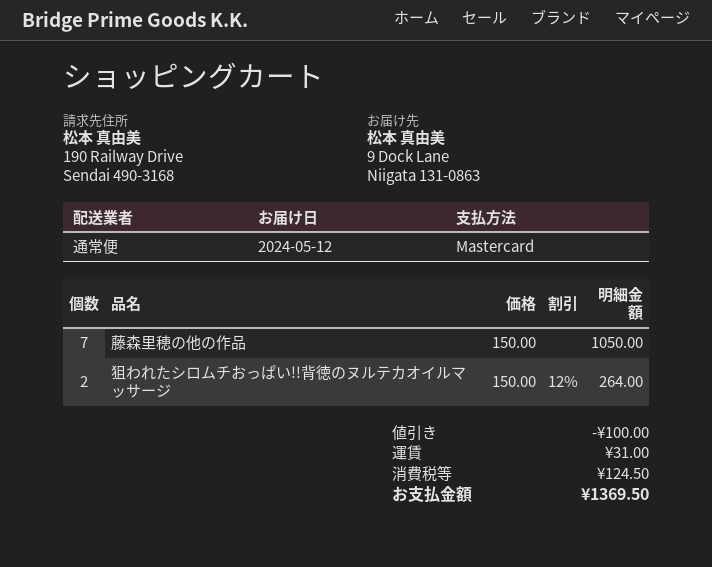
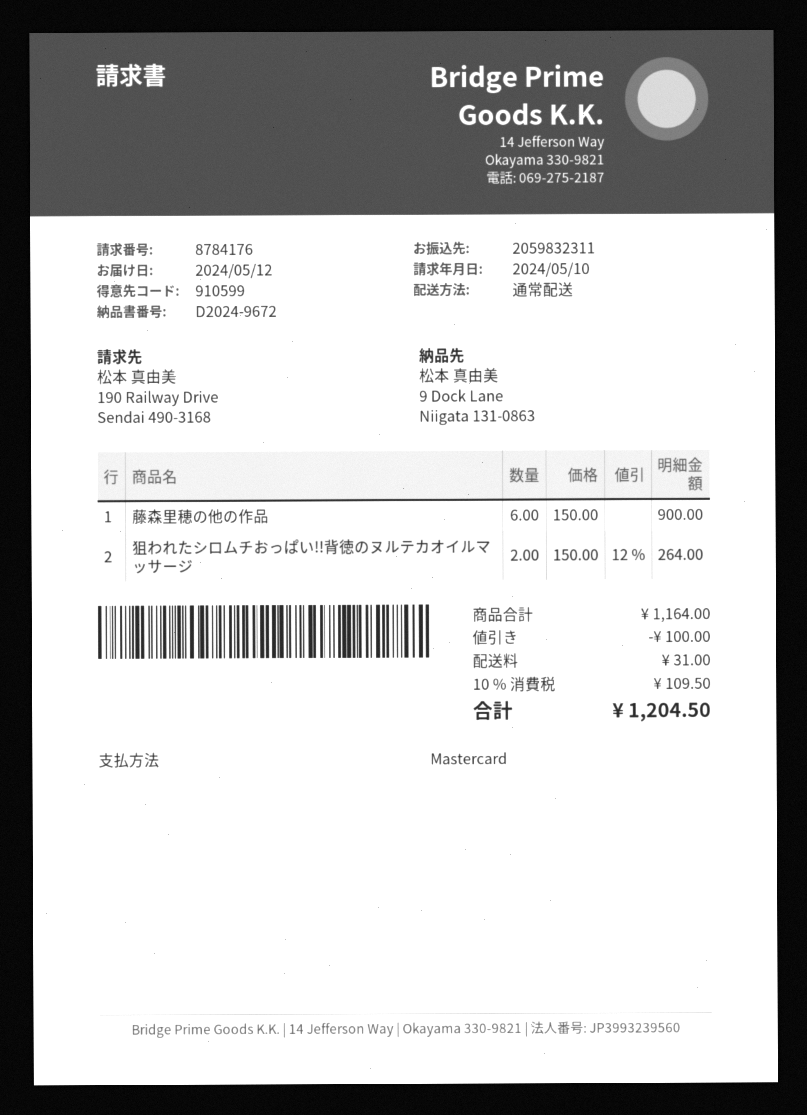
藤森里穂の他の作品: 7 x 150.00 = 1050.00 -> 6 x 150.00 = 900.00
tax: 124.50 -> 109.50
total: 1369.50 -> 1204.50

